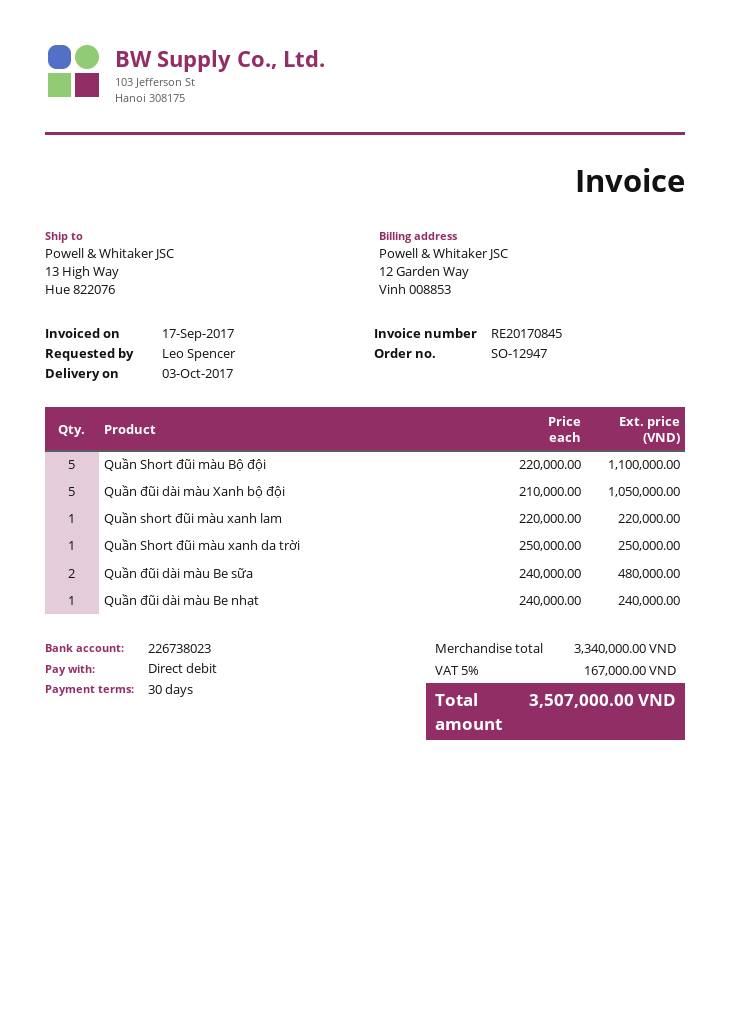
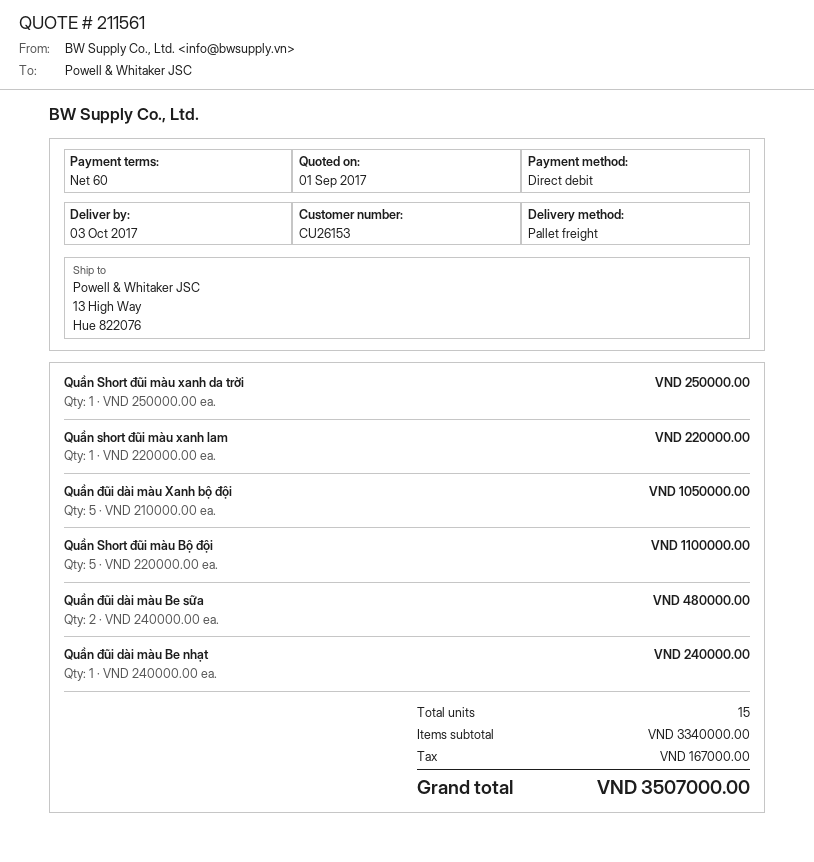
payment terms: 30 days -> 60 days

